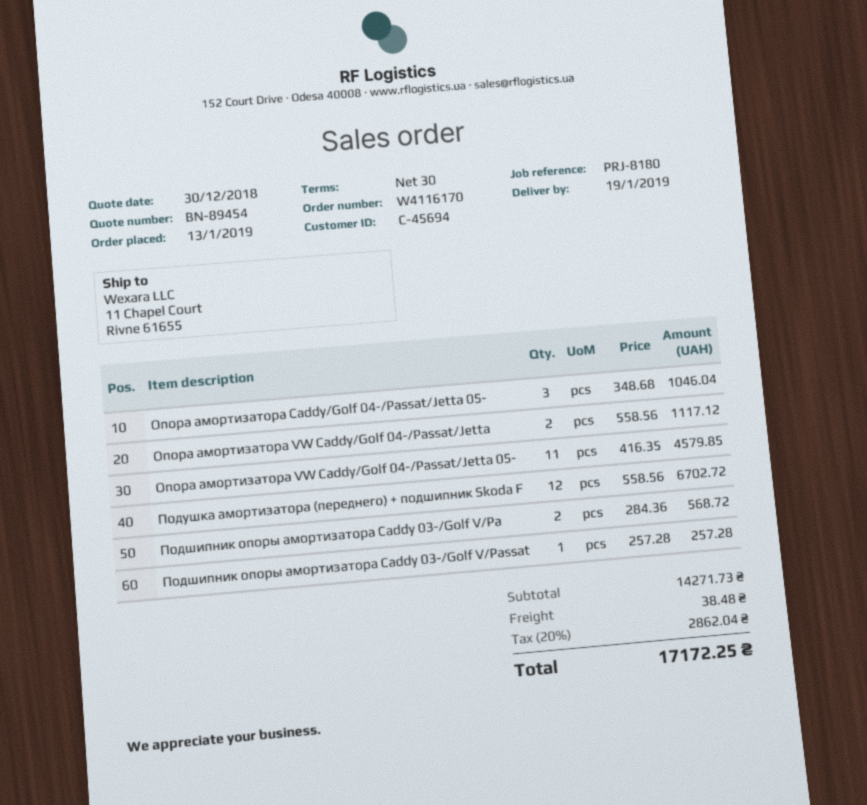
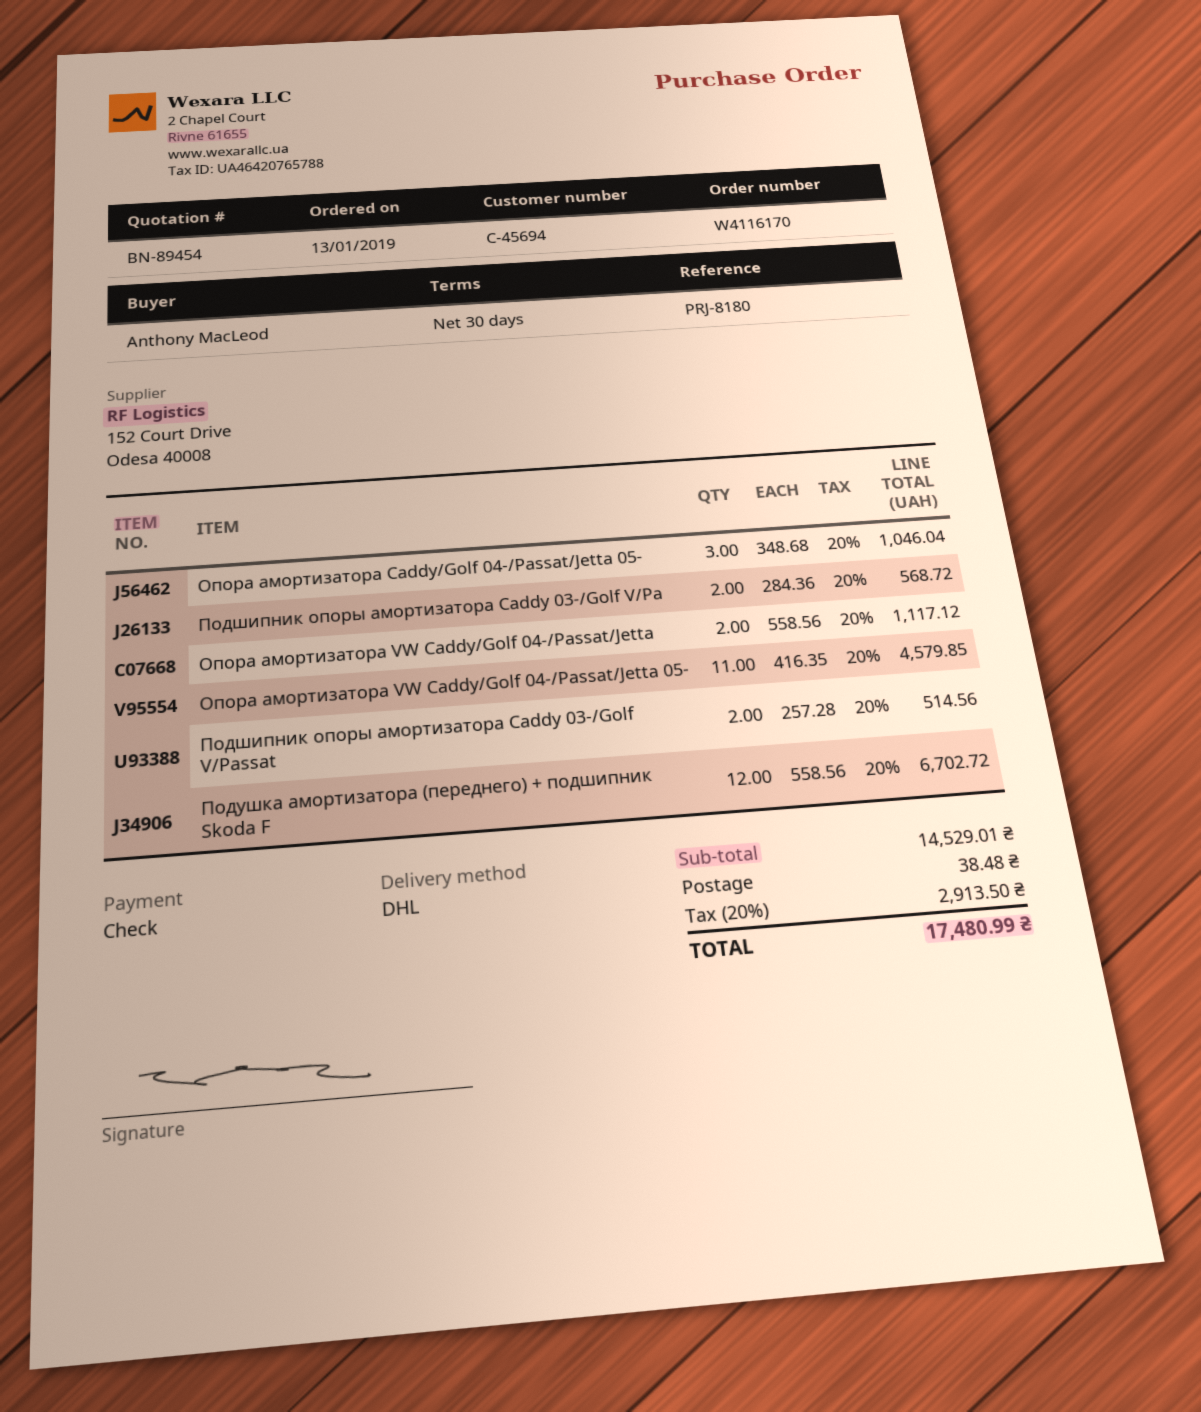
Подшипник опоры амортизатора Caddy 03-/Golf V/Passat: 1 x 257.28 = 257.28 -> 2 x 257.28 = 514.56
subtotal: 14271.73 -> 14529.01
tax: 20% = 2862.04 -> 20% = 2913.50
total: 17172.25 -> 17480.99

